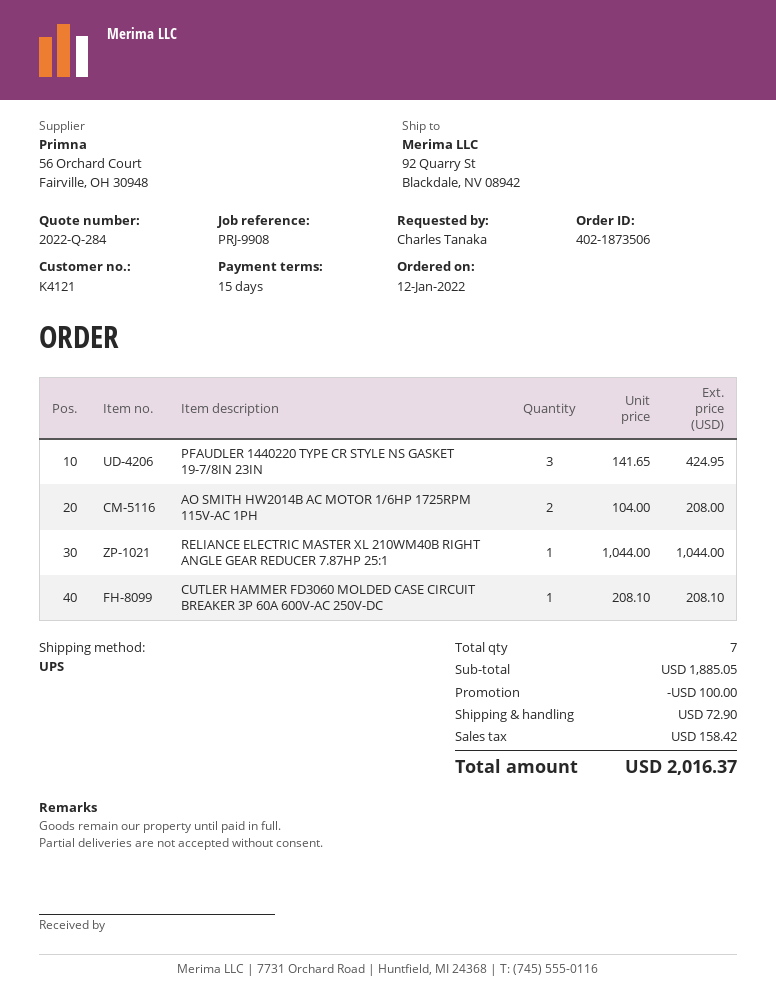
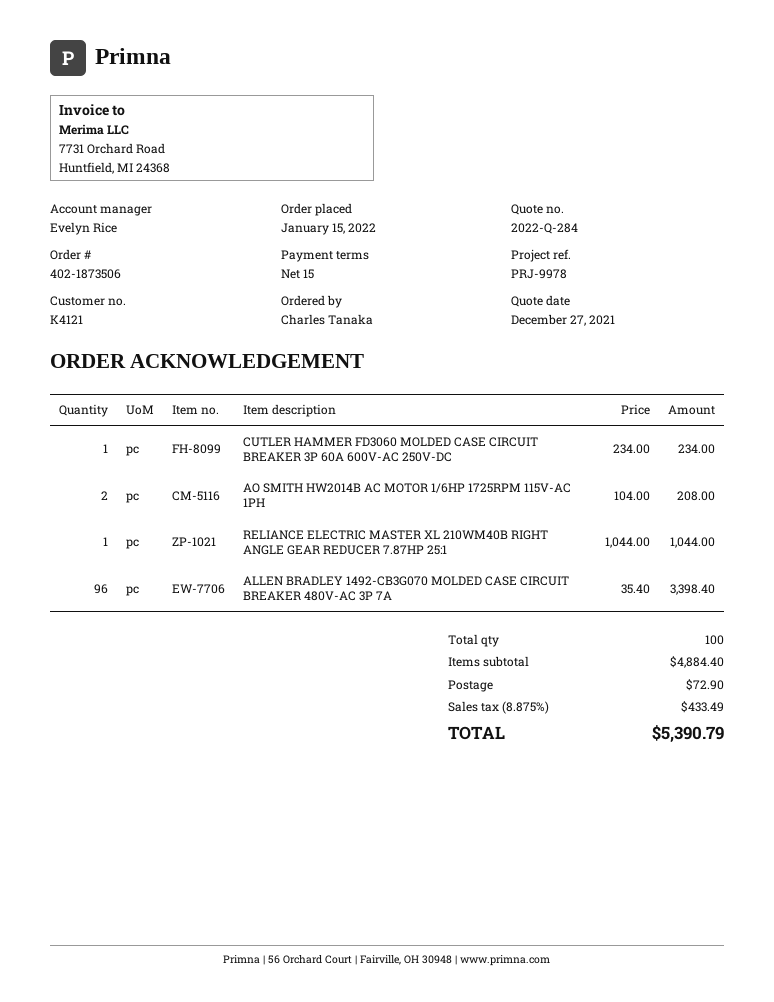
order date: 2022-01-12 -> 2022-01-15
reference: PRJ-9908 -> PRJ-9978
PFAUDLER 1440220 TYPE CR STYLE NS GASKET 19-7/8IN 23IN: 3 x 141.65 = 424.95 -> none
CUTLER HAMMER FD3060 MOLDED CASE CIRCUIT BREAKER 3P 60A 600V-AC 250V-DC: 1 x 208.10 = 208.10 -> 1 x 234.00 = 234.00
ALLEN BRADLEY 1492-CB3G070 MOLDED CASE CIRCUIT BREAKER 480V-AC 3P 7A: none -> 96 x 35.40 = 3398.40
total quantity: 7 -> 100
subtotal: 1885.05 -> 4884.40
discount: 100.00 -> none
tax: 158.42 -> 433.49
total: 2016.37 -> 5390.79

